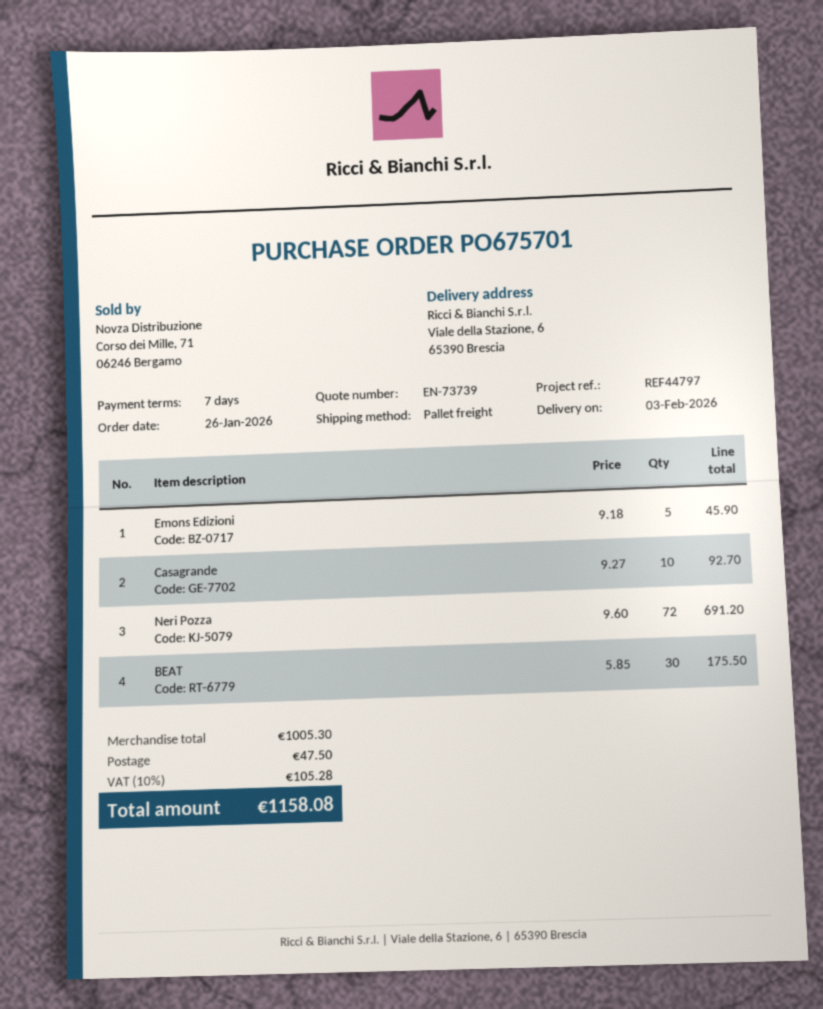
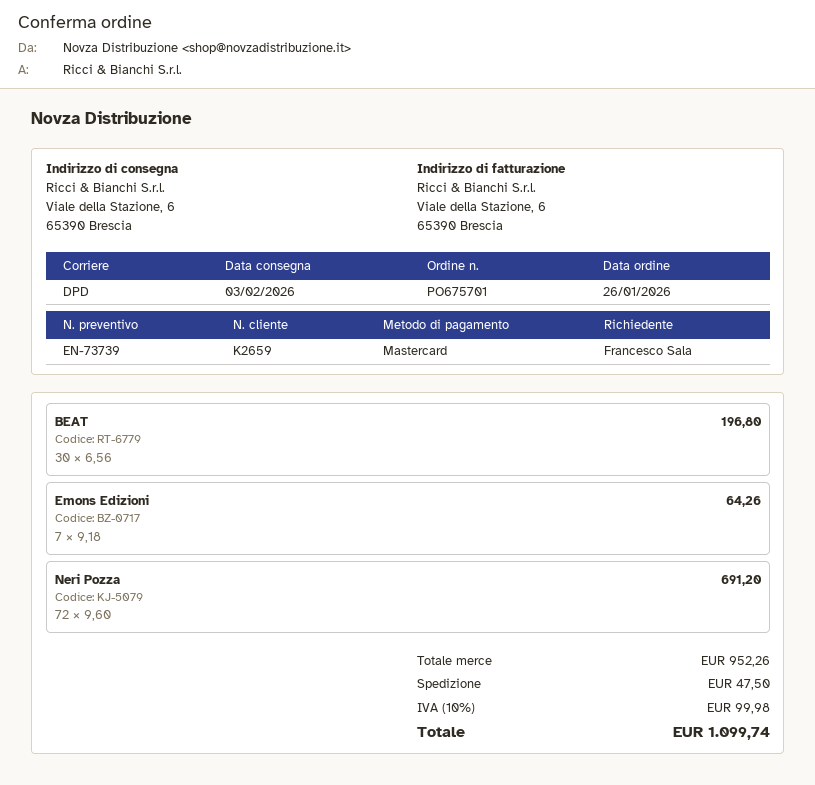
shipping method: pallet freight -> DPD
Emons Edizioni: 5 x 9.18 = 45.90 -> 7 x 9.18 = 64.26
Casagrande: 10 x 9.27 = 92.70 -> none
BEAT: 30 x 5.85 = 175.50 -> 30 x 6.56 = 196.80
subtotal: 1005.30 -> 952.26
tax: 10% = 105.28 -> 10% = 99.98
total: 1158.08 -> 1099.74

